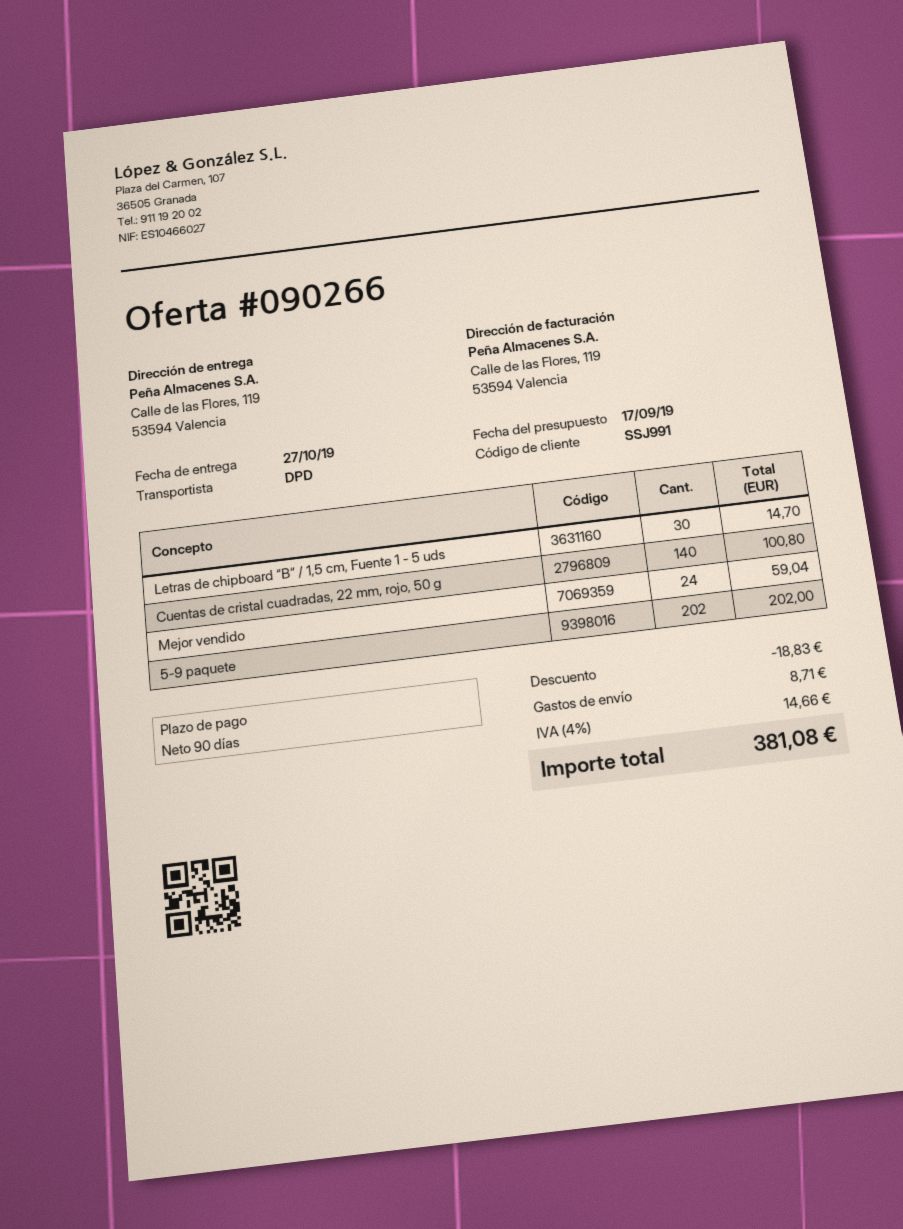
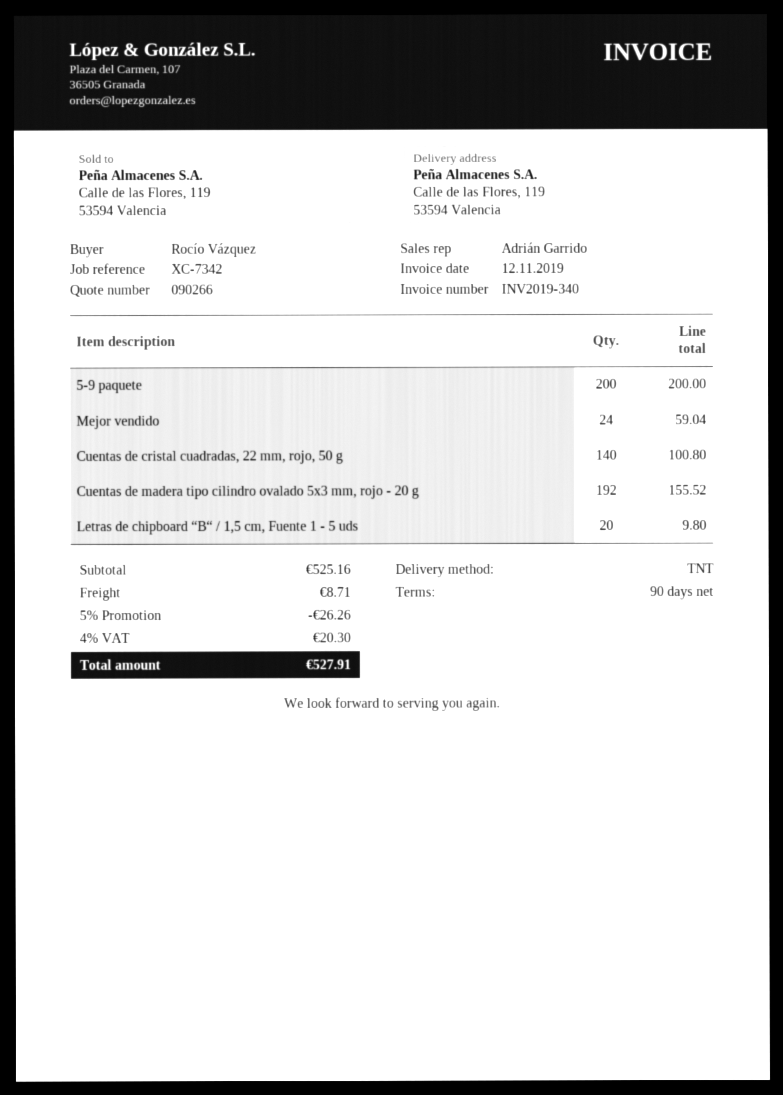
shipping method: DPD -> TNT
Letras de chipboard “B“ / 1,5 cm, Fuente 1 - 5 uds: 30 for 14.70 -> 20 for 9.80
5-9 paquete: 202 for 202.00 -> 200 for 200.00
Cuentas de madera tipo cilindro ovalado 5x3 mm, rojo - 20 g: none -> 192 for 155.52
discount: 18.83 -> 26.26
tax: 4% = 14.66 -> 4% = 20.30
total: 381.08 -> 527.91

